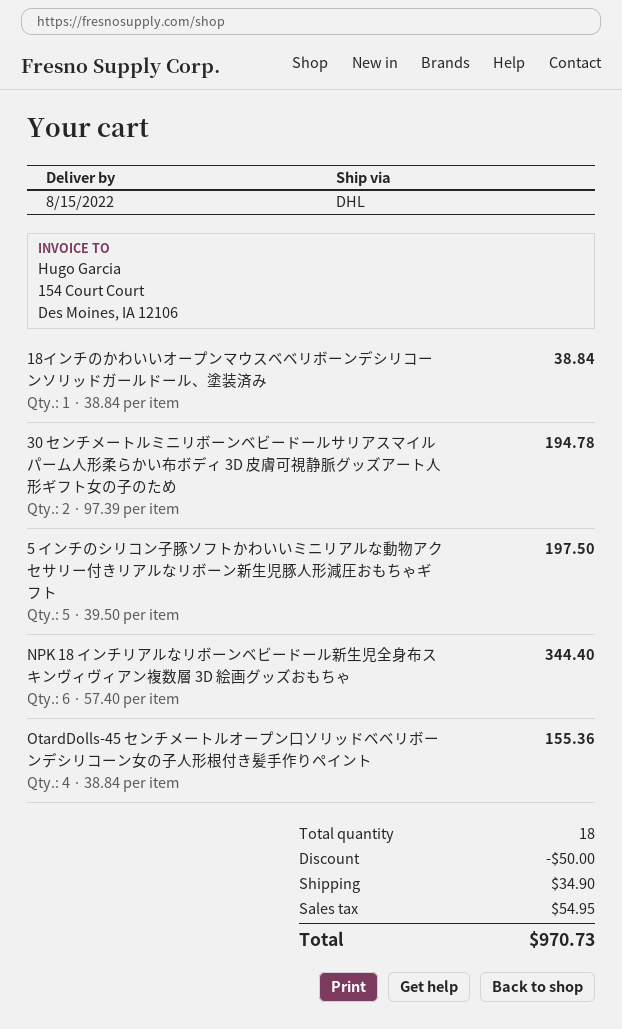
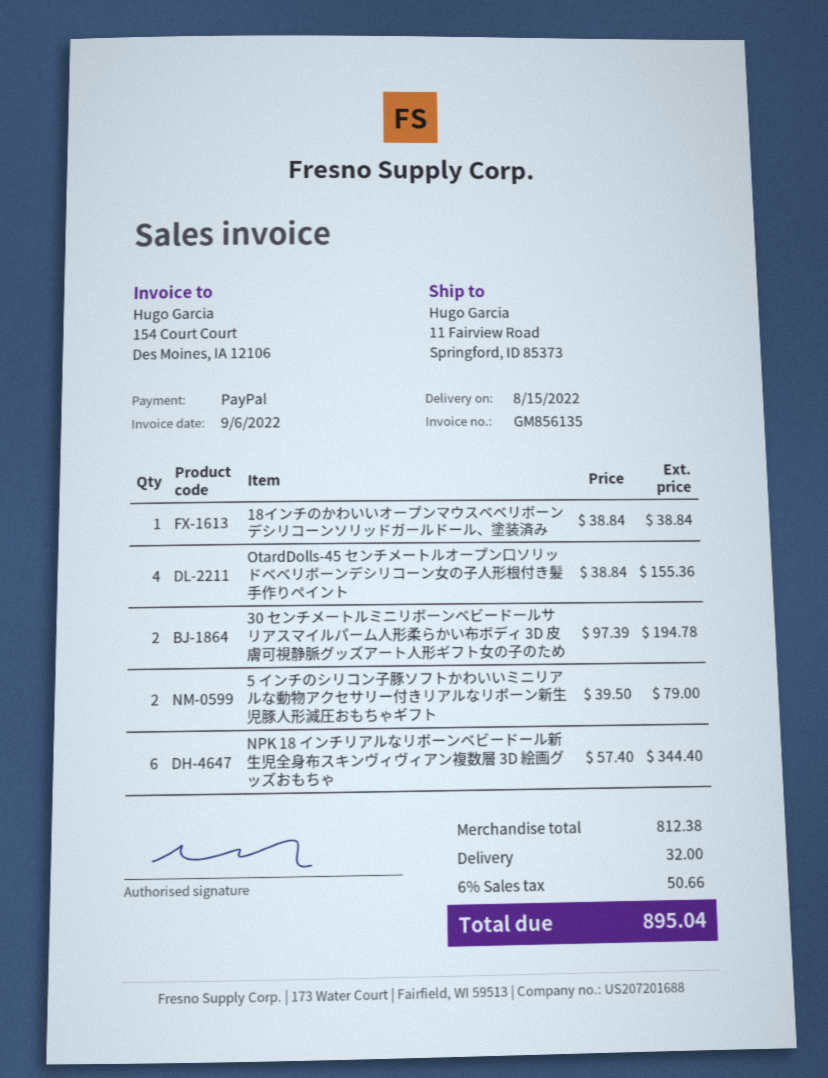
5 インチのシリコン子豚ソフトかわいいミニリアルな動物アクセサリー付きリアルなリボーン新生児豚人形減圧おもちゃギフト: 5 x 39.50 = 197.50 -> 2 x 39.50 = 79.00
discount: 50.00 -> none
shipping: 34.90 -> 32.00
tax: 54.95 -> 50.66
total: 970.73 -> 895.04

